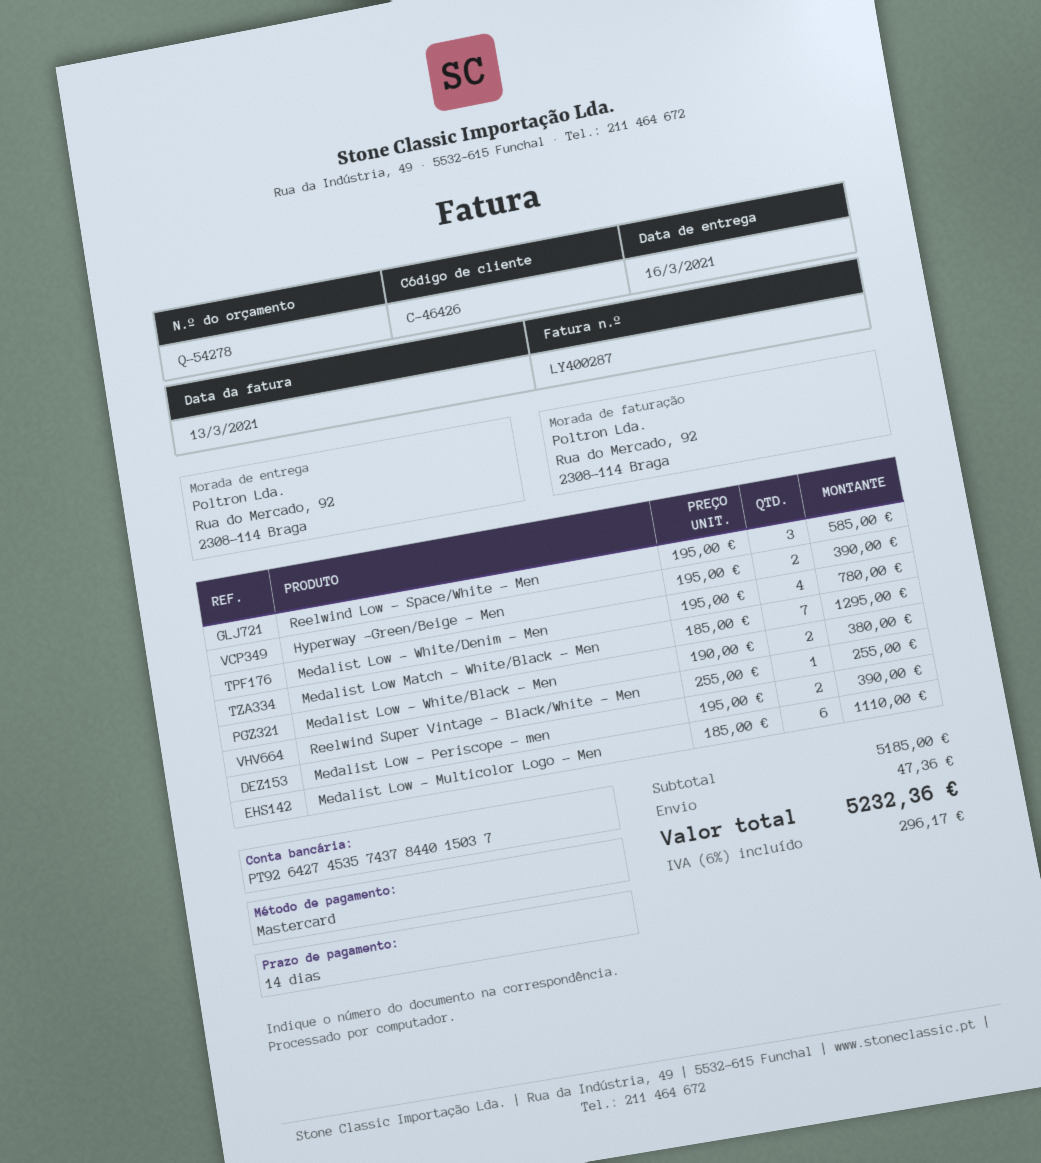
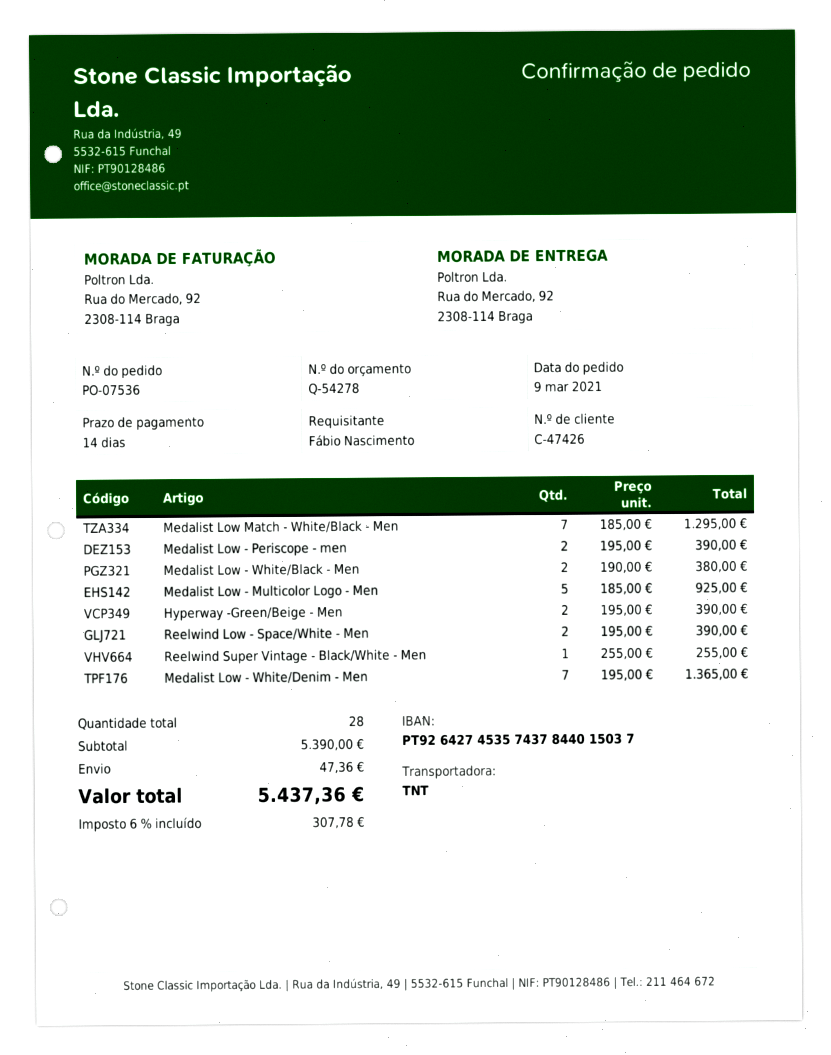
customer number: C-46426 -> C-47426
Reelwind Low - Space/White - Men: 3 x 195.00 = 585.00 -> 2 x 195.00 = 390.00
Medalist Low - White/Denim - Men: 4 x 195.00 = 780.00 -> 7 x 195.00 = 1365.00
Medalist Low - Multicolor Logo - Men: 6 x 185.00 = 1110.00 -> 5 x 185.00 = 925.00
subtotal: 5185.00 -> 5390.00
tax: 6% = 296.17 -> 6% = 307.78
total: 5232.36 -> 5437.36

